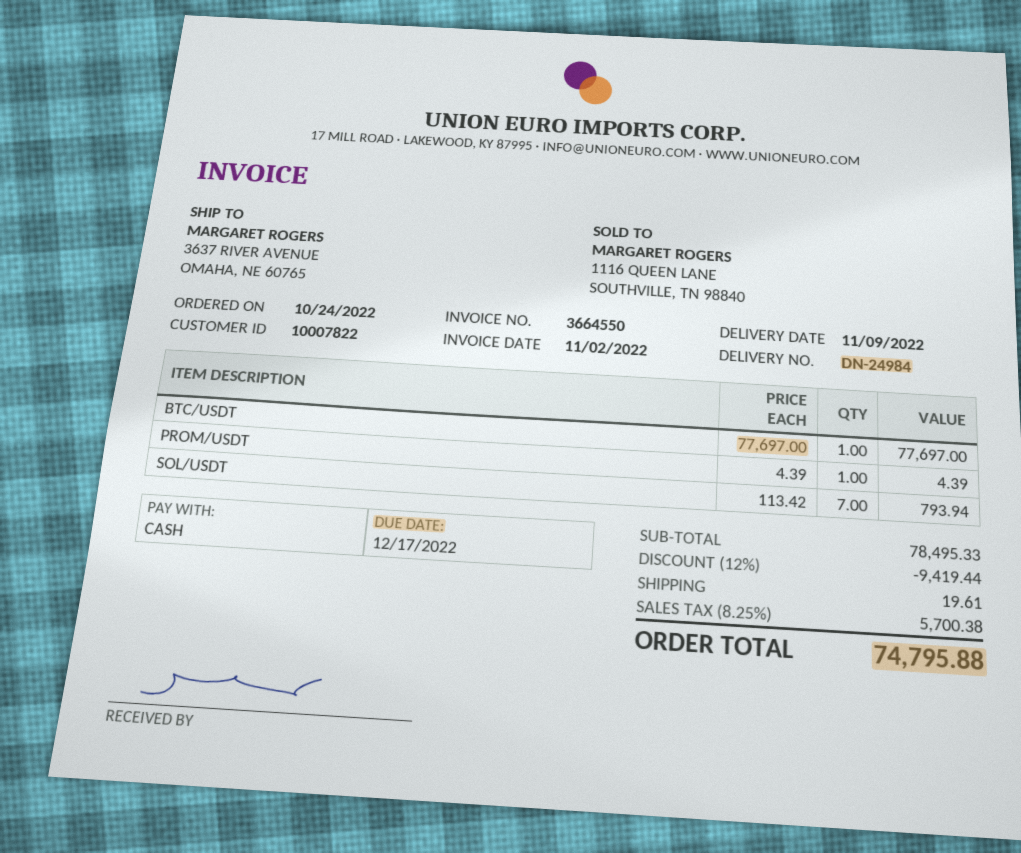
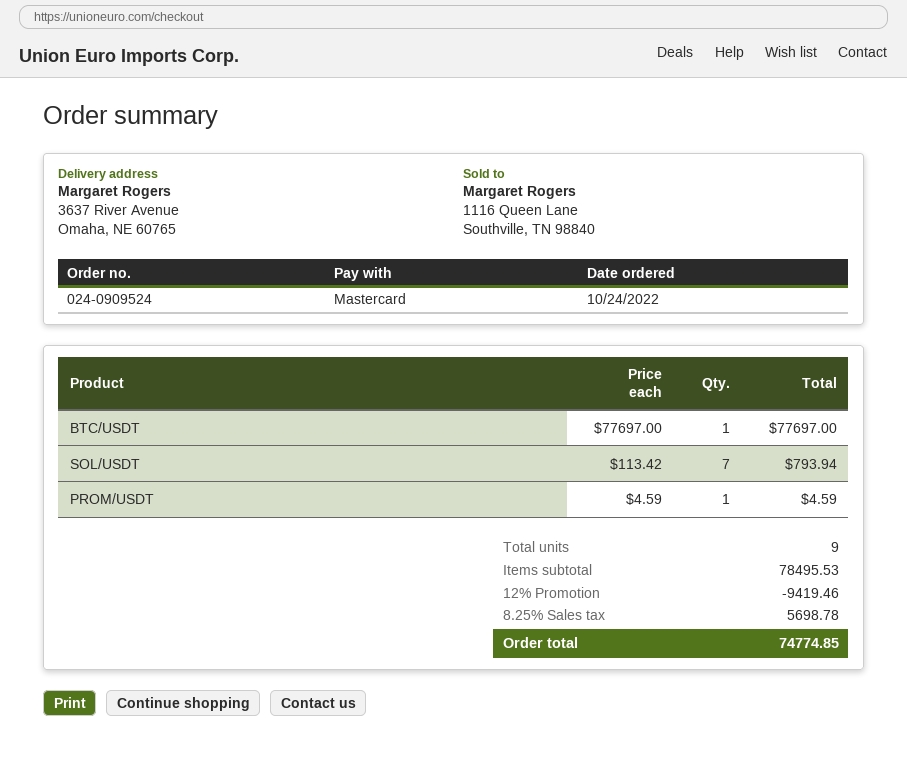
payment method: cash -> Mastercard
PROM/USDT: 1 x 4.39 = 4.39 -> 1 x 4.59 = 4.59
subtotal: 78495.33 -> 78495.53
discount: 12% = 9419.44 -> 12% = 9419.46
shipping: 19.61 -> none
tax: 8.25% = 5700.38 -> 8.25% = 5698.78
total: 74795.88 -> 74774.85

